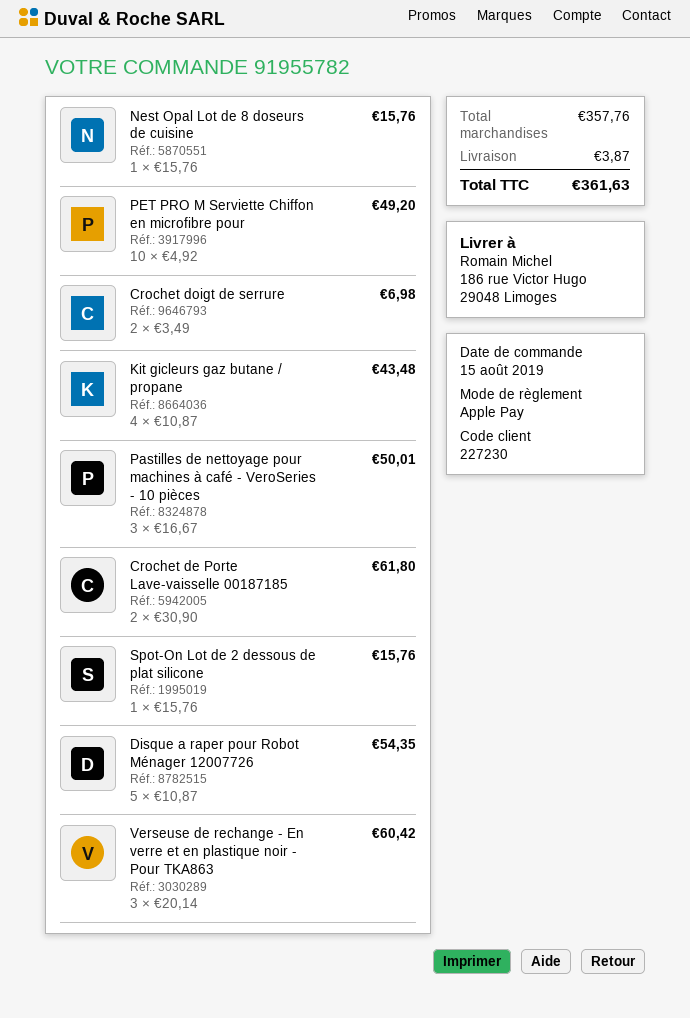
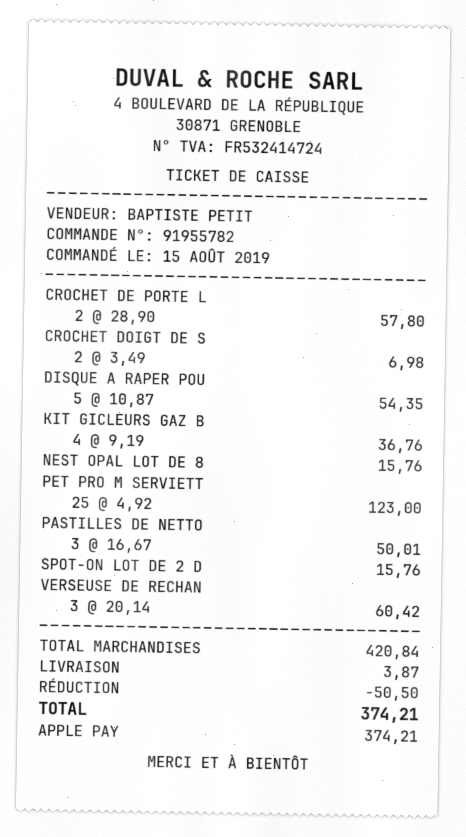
PET PRO M Serviette Chiffon en microfibre pour: 10 x 4.92 = 49.20 -> 25 x 4.92 = 123.00
Kit gicleurs gaz butane / propane: 4 x 10.87 = 43.48 -> 4 x 9.19 = 36.76
Crochet de Porte Lave-vaisselle 00187185: 2 x 30.90 = 61.80 -> 2 x 28.90 = 57.80
subtotal: 357.76 -> 420.84
discount: none -> 50.50
total: 361.63 -> 374.21

